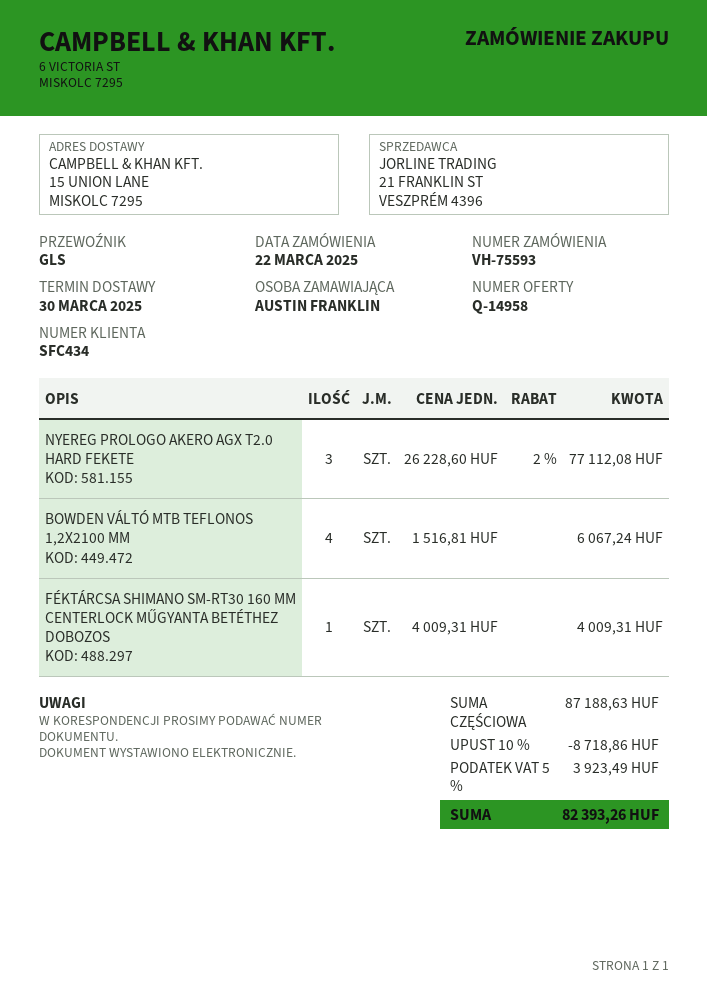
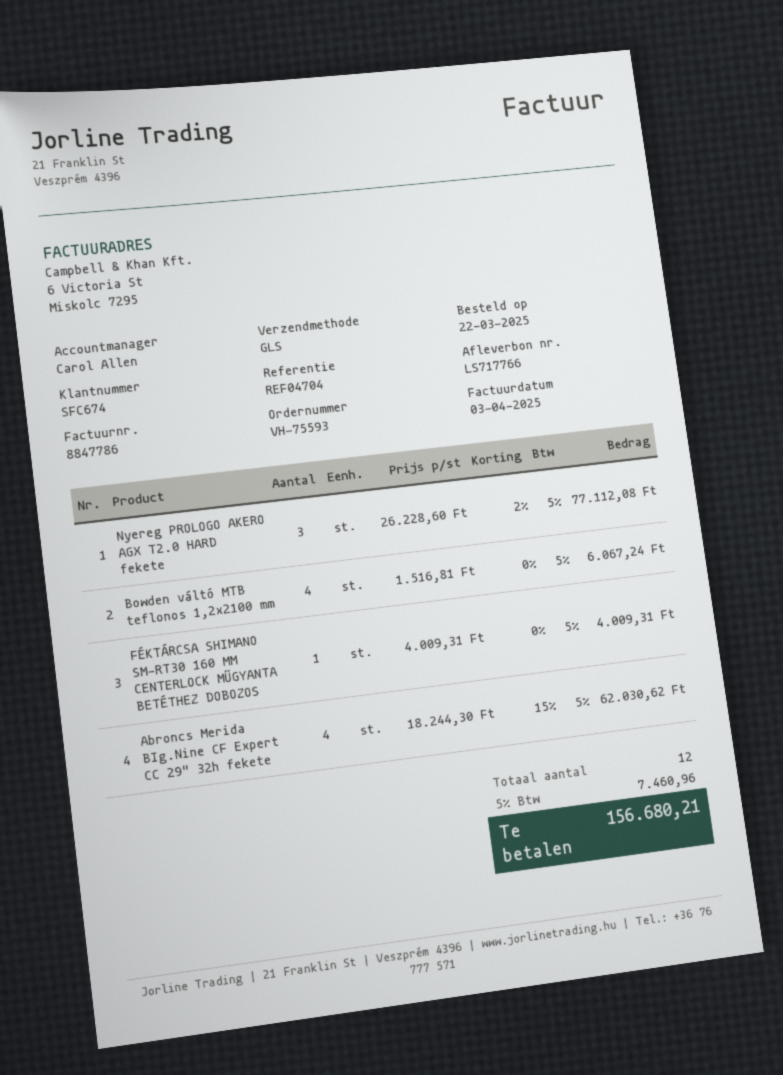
customer number: SFC434 -> SFC674
Abroncs Merida BIg.Nine CF Expert CC 29" 32h fekete: none -> 4 x 18244.30 - 15% = 62030.62
discount: 10% = 8718.86 -> none
tax: 5% = 3923.49 -> 5% = 7460.96
total: 82393.26 -> 156680.21

